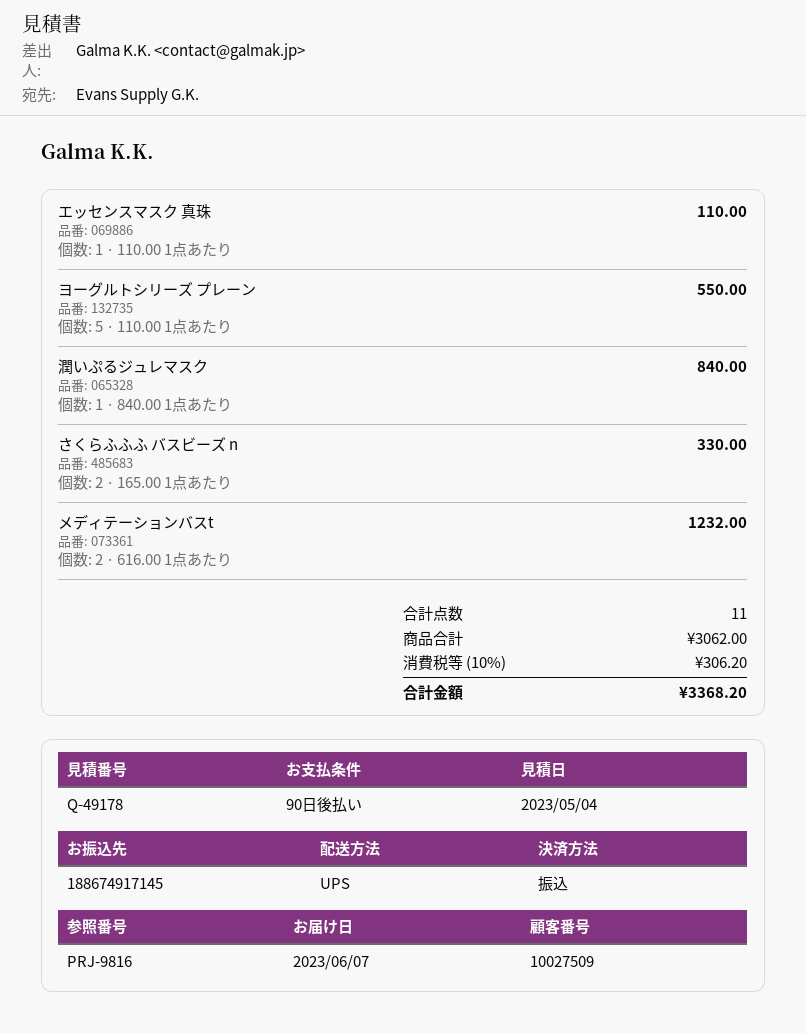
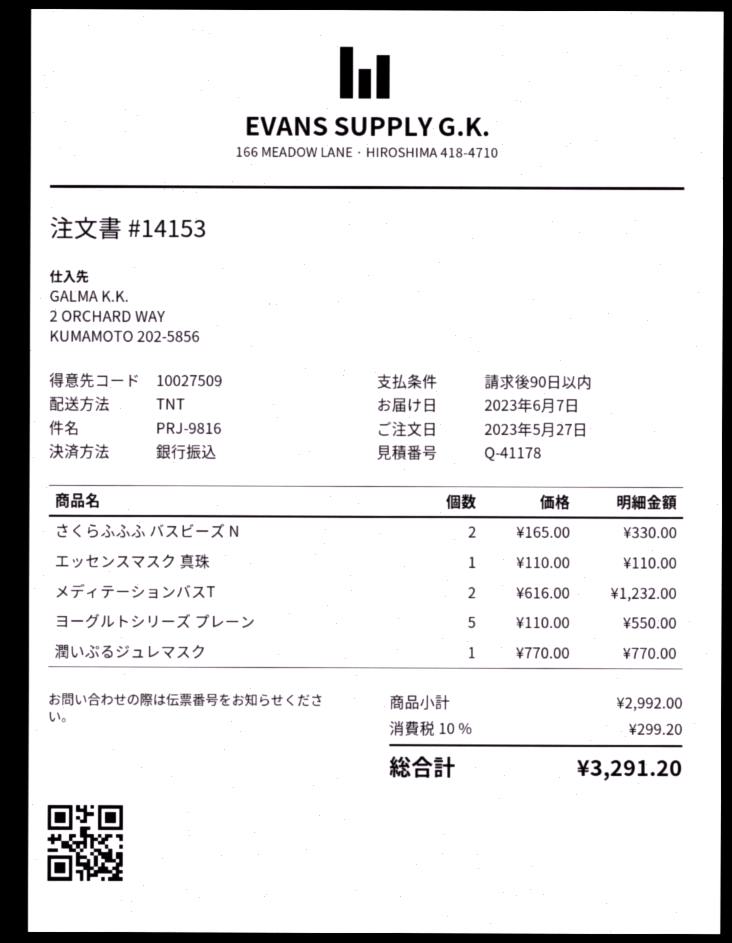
quote number: Q-49178 -> Q-41178
shipping method: UPS -> TNT
潤いぷるジュレマスク: 1 x 840.00 = 840.00 -> 1 x 770.00 = 770.00
subtotal: 3062.00 -> 2992.00
tax: 10% = 306.20 -> 10% = 299.20
total: 3368.20 -> 3291.20

